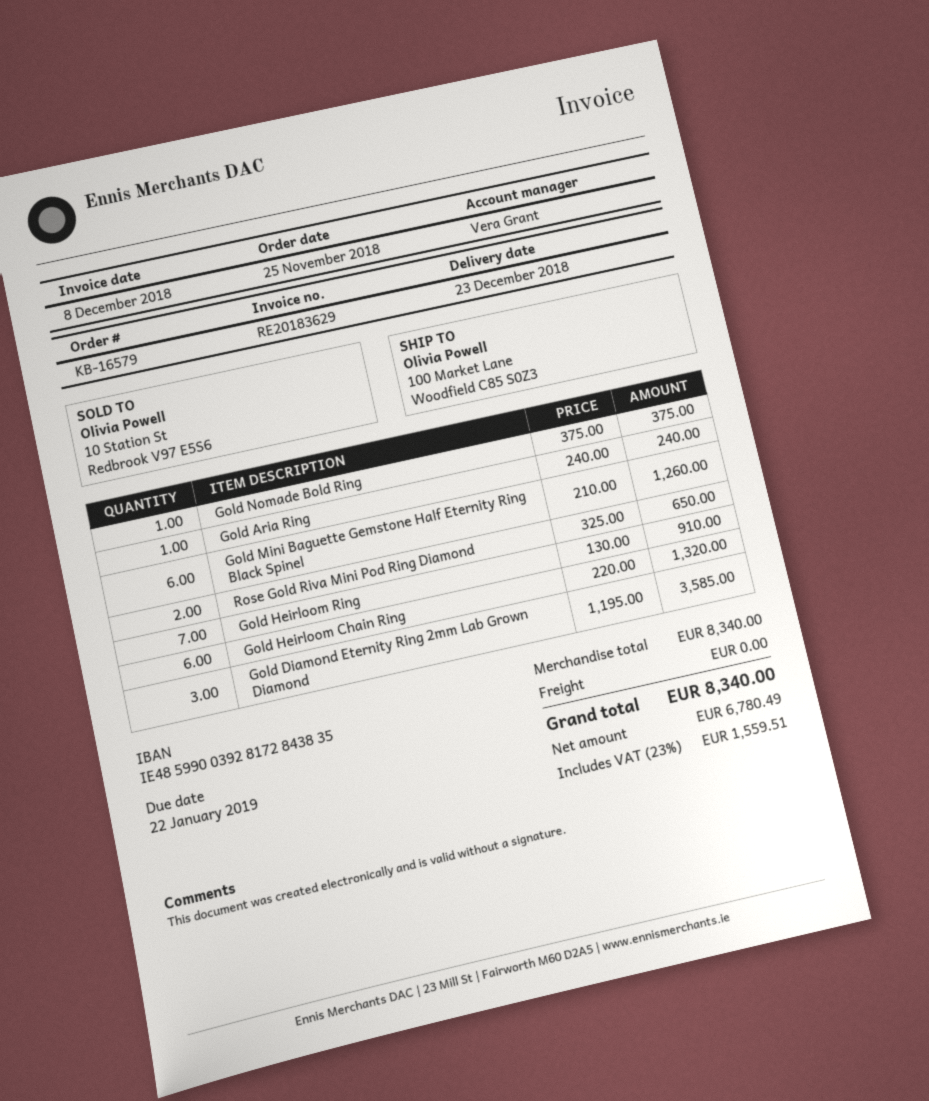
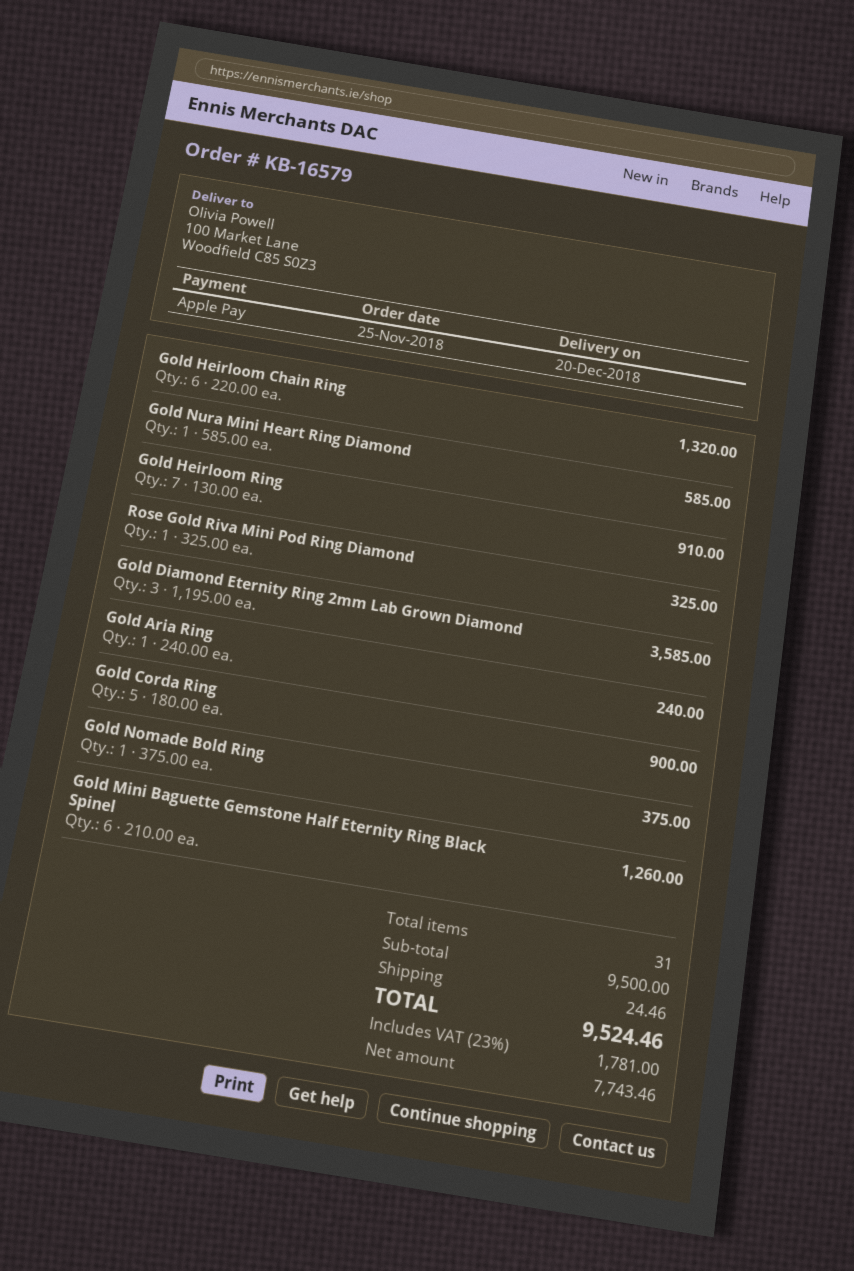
delivery date: 2018-12-23 -> 2018-12-20
Rose Gold Riva Mini Pod Ring Diamond: 2 x 325.00 = 650.00 -> 1 x 325.00 = 325.00
Gold Nura Mini Heart Ring Diamond: none -> 1 x 585.00 = 585.00
Gold Corda Ring: none -> 5 x 180.00 = 900.00
subtotal: 8340.00 -> 9500.00
shipping: 0.00 -> 24.46
net: 6780.49 -> 7743.46
tax: 23% = 1559.51 -> 23% = 1781.00
total: 8340.00 -> 9524.46

